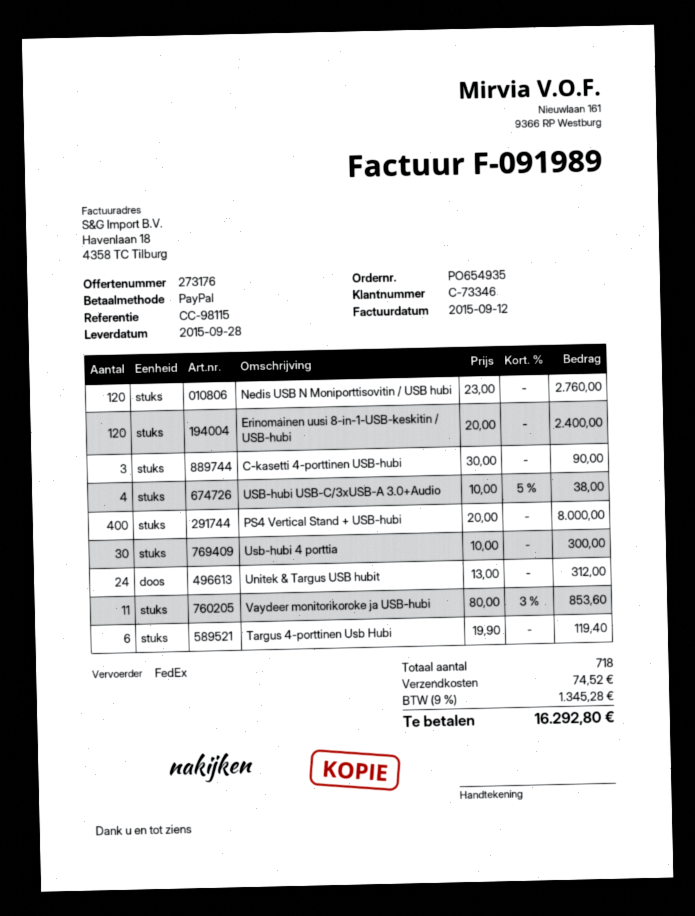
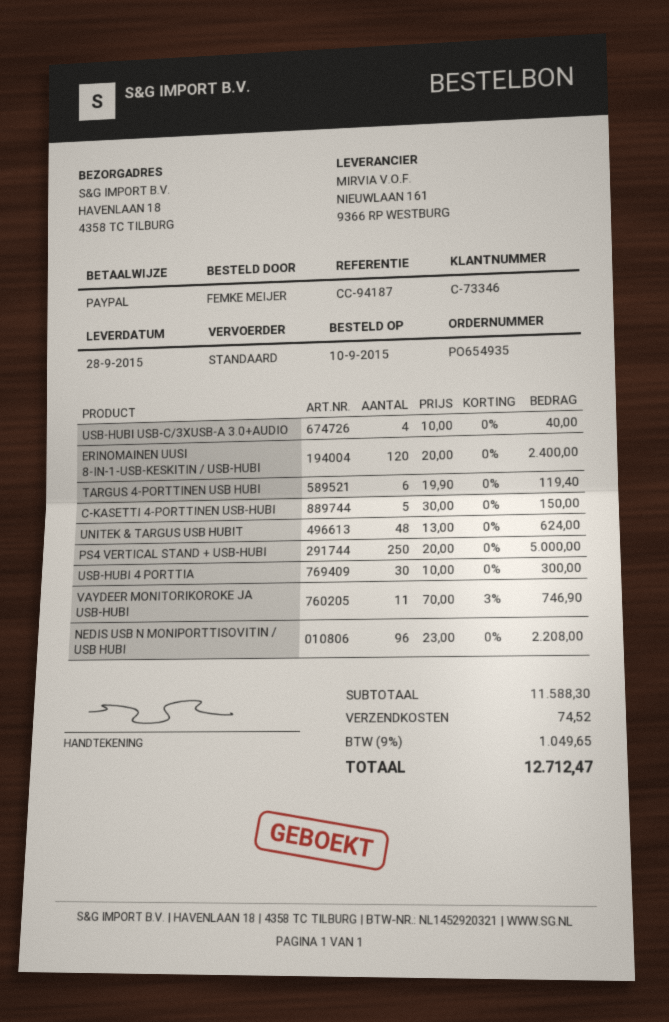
reference: CC-98115 -> CC-94187
shipping method: FedEx -> standard
Nedis USB N Moniporttisovitin / USB hubi: 120 x 23.00 = 2760.00 -> 96 x 23.00 = 2208.00
C-kasetti 4-porttinen USB-hubi: 3 x 30.00 = 90.00 -> 5 x 30.00 = 150.00
USB-hubi USB-C/3xUSB-A 3.0+Audio: 4 x 10.00 - 5% = 38.00 -> 4 x 10.00 = 40.00
PS4 Vertical Stand + USB-hubi: 400 x 20.00 = 8000.00 -> 250 x 20.00 = 5000.00
Unitek & Targus USB hubit: 24 x 13.00 = 312.00 -> 48 x 13.00 = 624.00
Vaydeer monitorikoroke ja USB-hubi: 11 x 80.00 - 3% = 853.60 -> 11 x 70.00 - 3% = 746.90
tax: 9% = 1345.28 -> 9% = 1049.65
total: 16292.80 -> 12712.47

